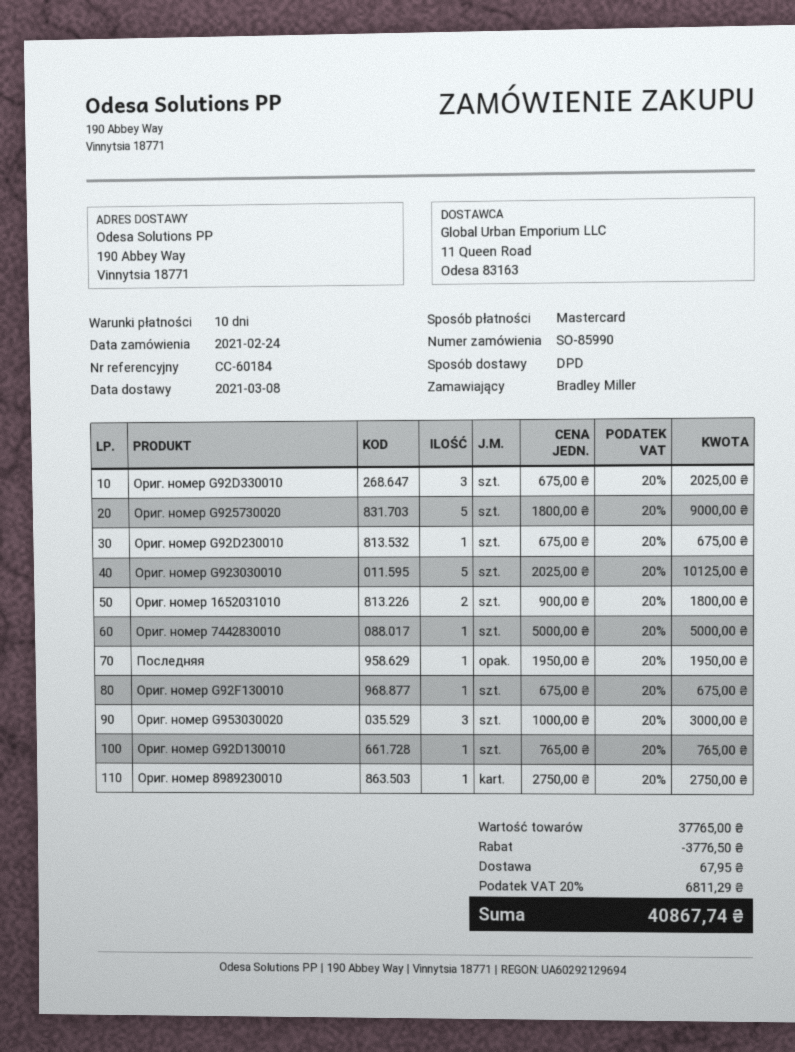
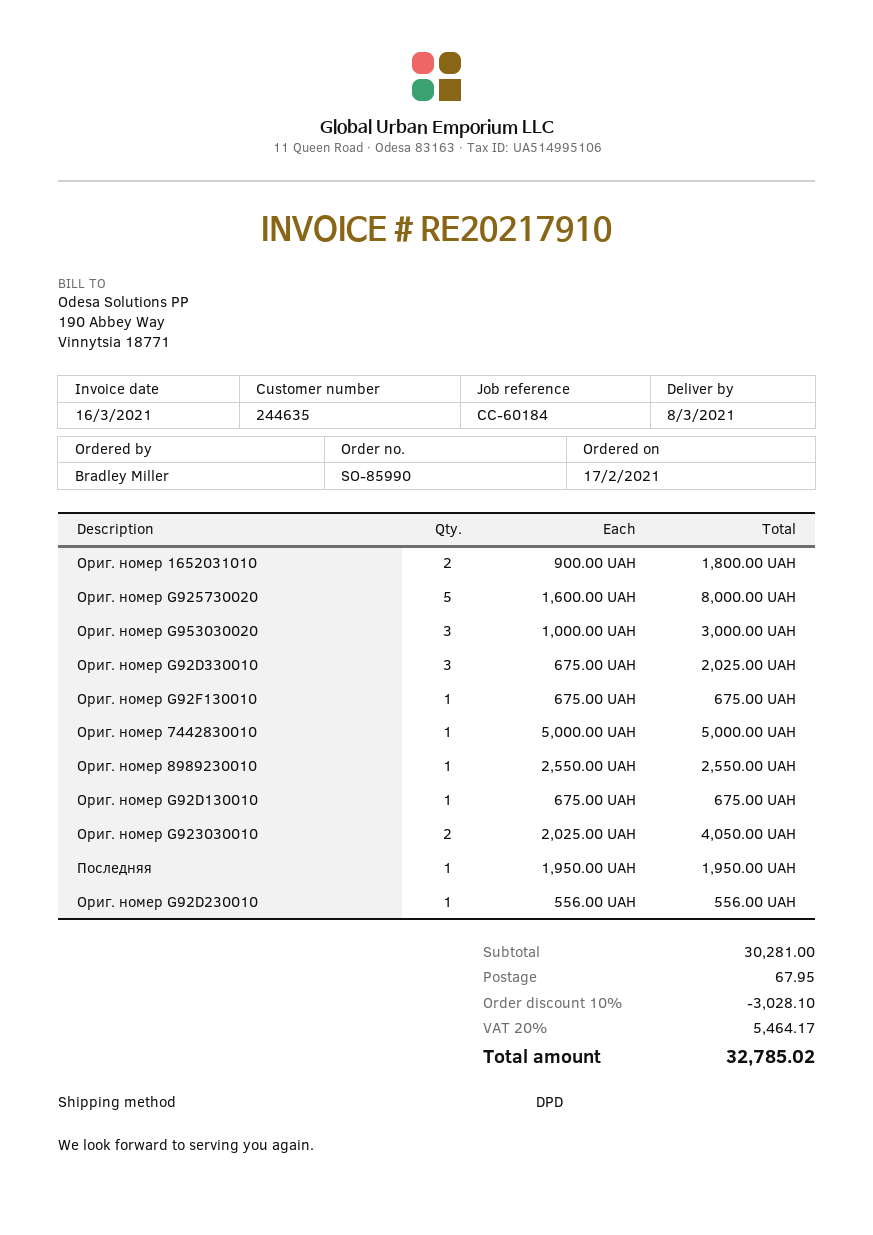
order date: 2021-02-24 -> 2021-02-17
Ориг. номер G925730020: 5 x 1800.00 = 9000.00 -> 5 x 1600.00 = 8000.00
Ориг. номер G92D230010: 1 x 675.00 = 675.00 -> 1 x 556.00 = 556.00
Ориг. номер G923030010: 5 x 2025.00 = 10125.00 -> 2 x 2025.00 = 4050.00
Ориг. номер G92D130010: 1 x 765.00 = 765.00 -> 1 x 675.00 = 675.00
Ориг. номер 8989230010: 1 x 2750.00 = 2750.00 -> 1 x 2550.00 = 2550.00
subtotal: 37765.00 -> 30281.00
discount: 3776.50 -> 3028.10
tax: 20% = 6811.29 -> 20% = 5464.17
total: 40867.74 -> 32785.02

